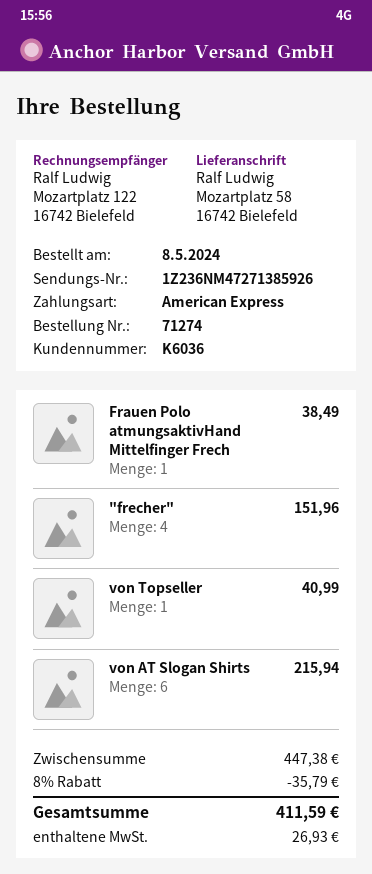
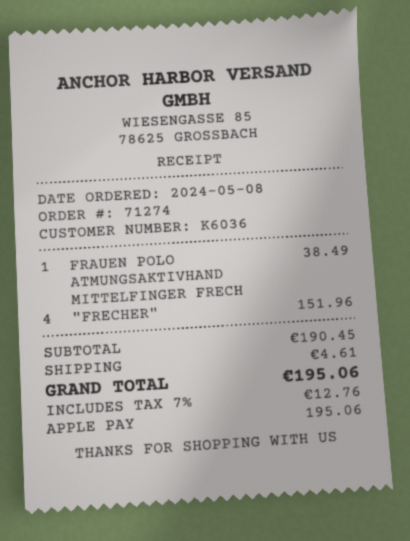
payment method: American Express -> Apple Pay
von Topseller: 1 for 40.99 -> none
von AT Slogan Shirts: 6 for 215.94 -> none
subtotal: 447.38 -> 190.45
discount: 8% = 35.79 -> none
shipping: none -> 4.61
tax: 26.93 -> 12.76
total: 411.59 -> 195.06

